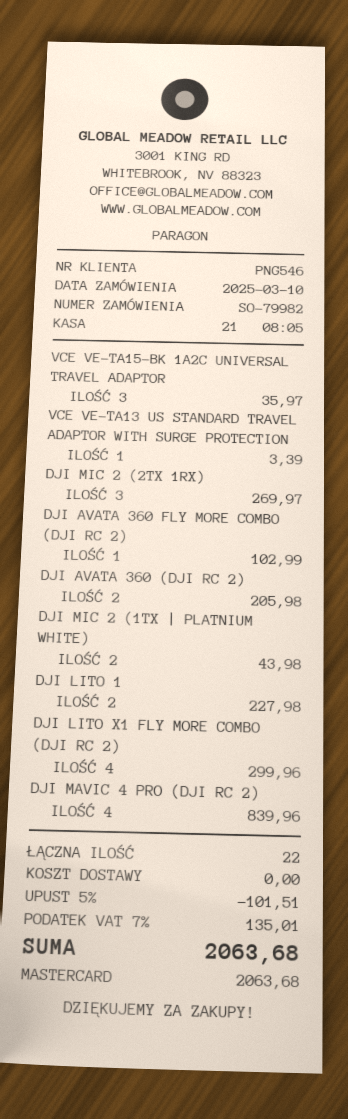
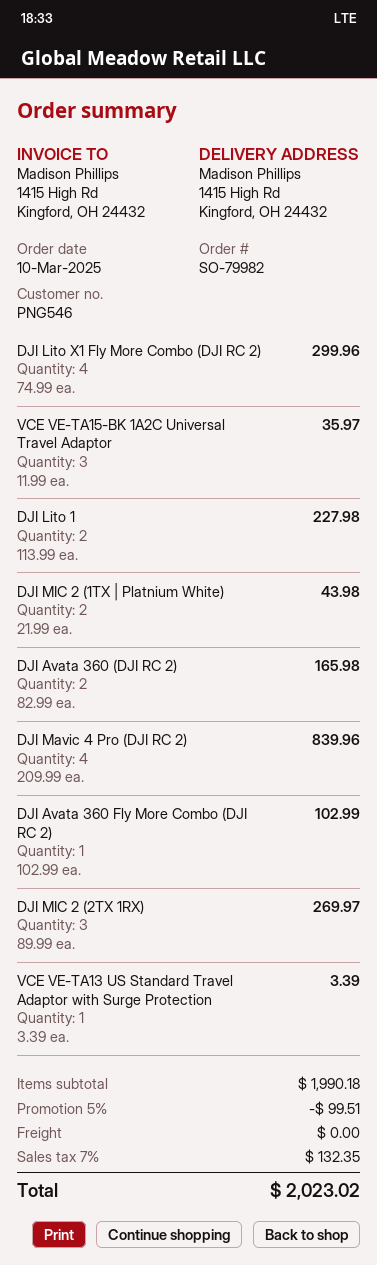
DJI AVATA 360 (DJI RC 2): 2 for 205.98 -> 2 for 165.98
discount: 5% = 101.51 -> 5% = 99.51
tax: 7% = 135.01 -> 7% = 132.35
total: 2063.68 -> 2023.02

